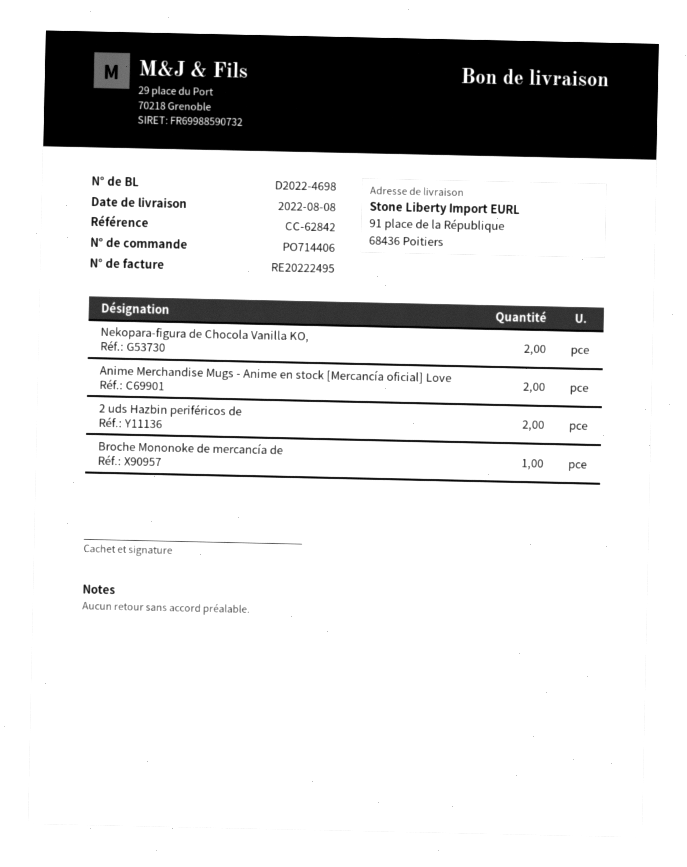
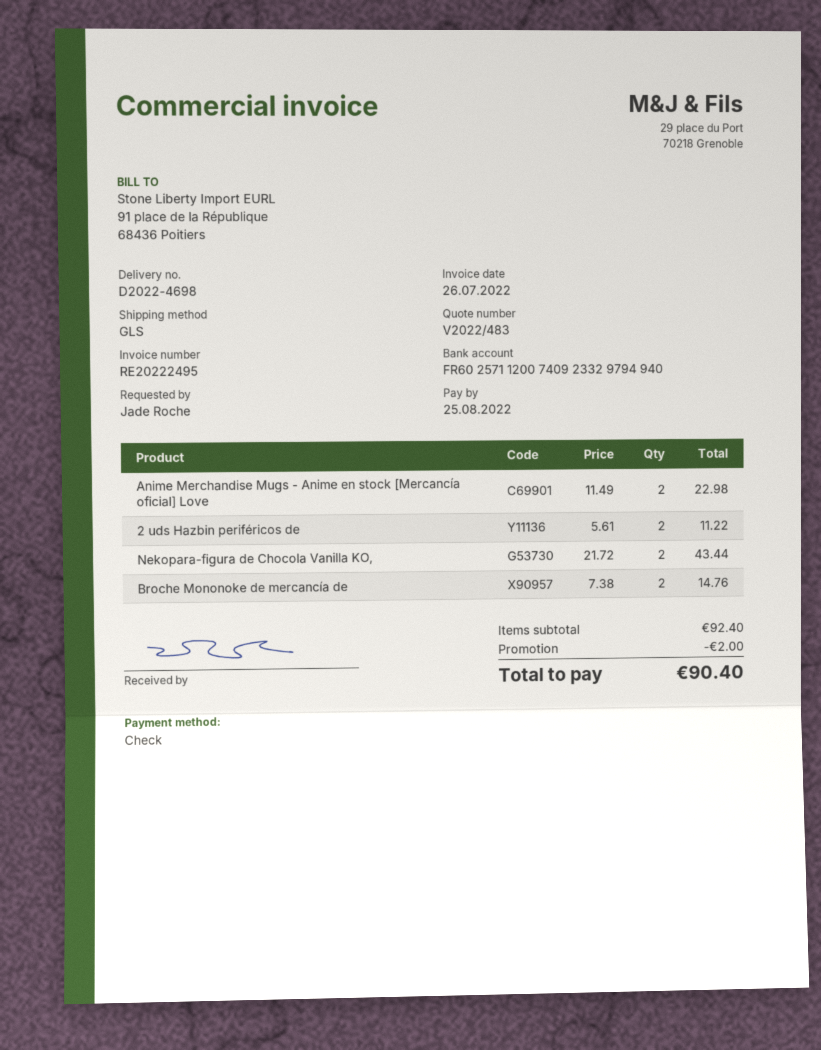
Broche Mononoke de mercancía de: 1 -> 2

